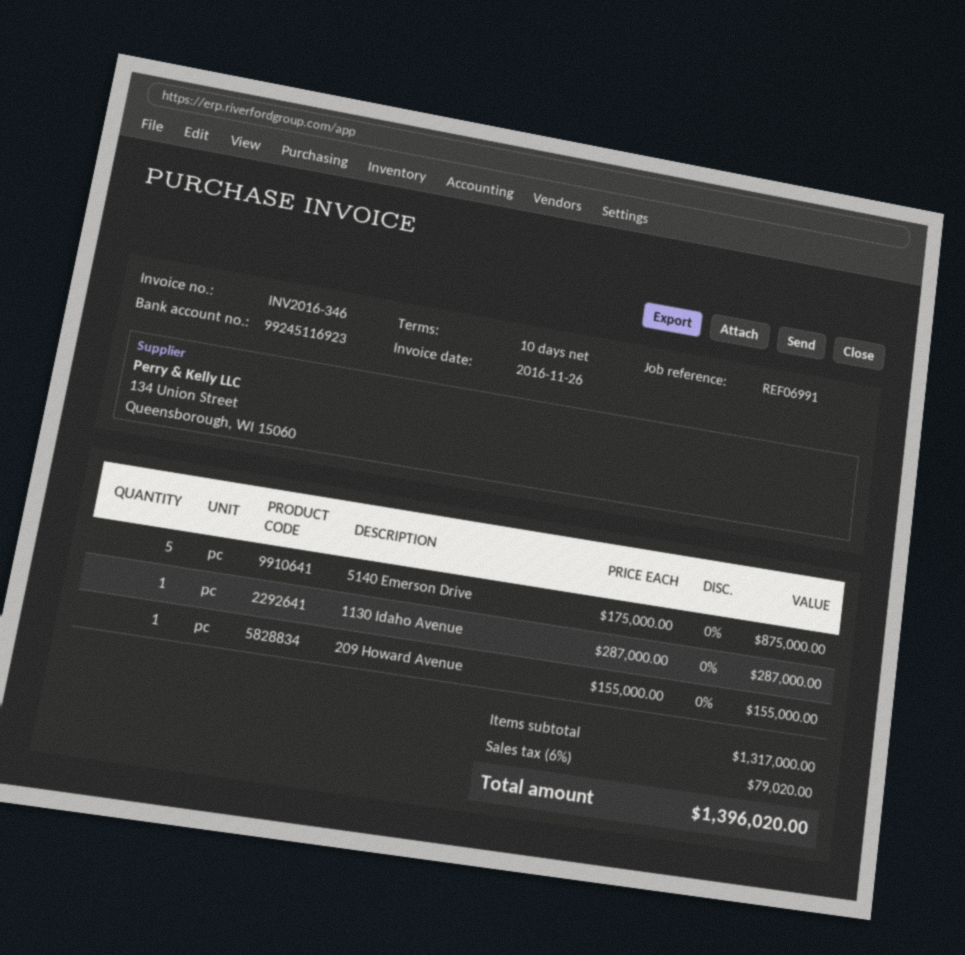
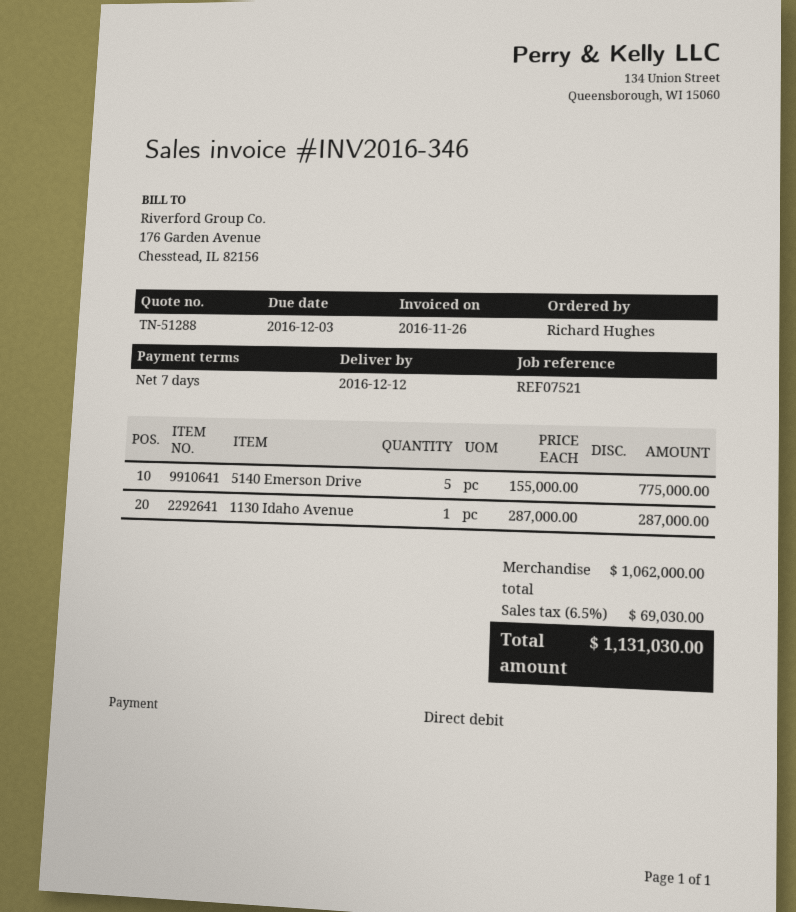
payment terms: 10 days -> 7 days
reference: REF06991 -> REF07521
5140 Emerson Drive: 5 x 175000.00 = 875000.00 -> 5 x 155000.00 = 775000.00
209 Howard Avenue: 1 x 155000.00 = 155000.00 -> none
subtotal: 1317000.00 -> 1062000.00
tax: 6% = 79020.00 -> 6.5% = 69030.00
total: 1396020.00 -> 1131030.00

